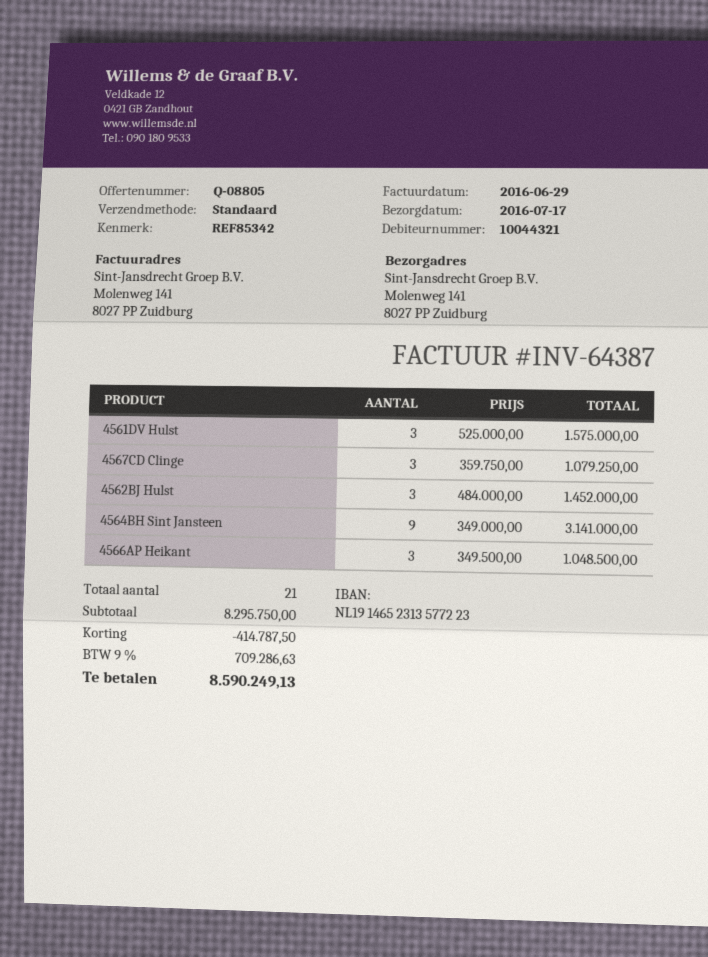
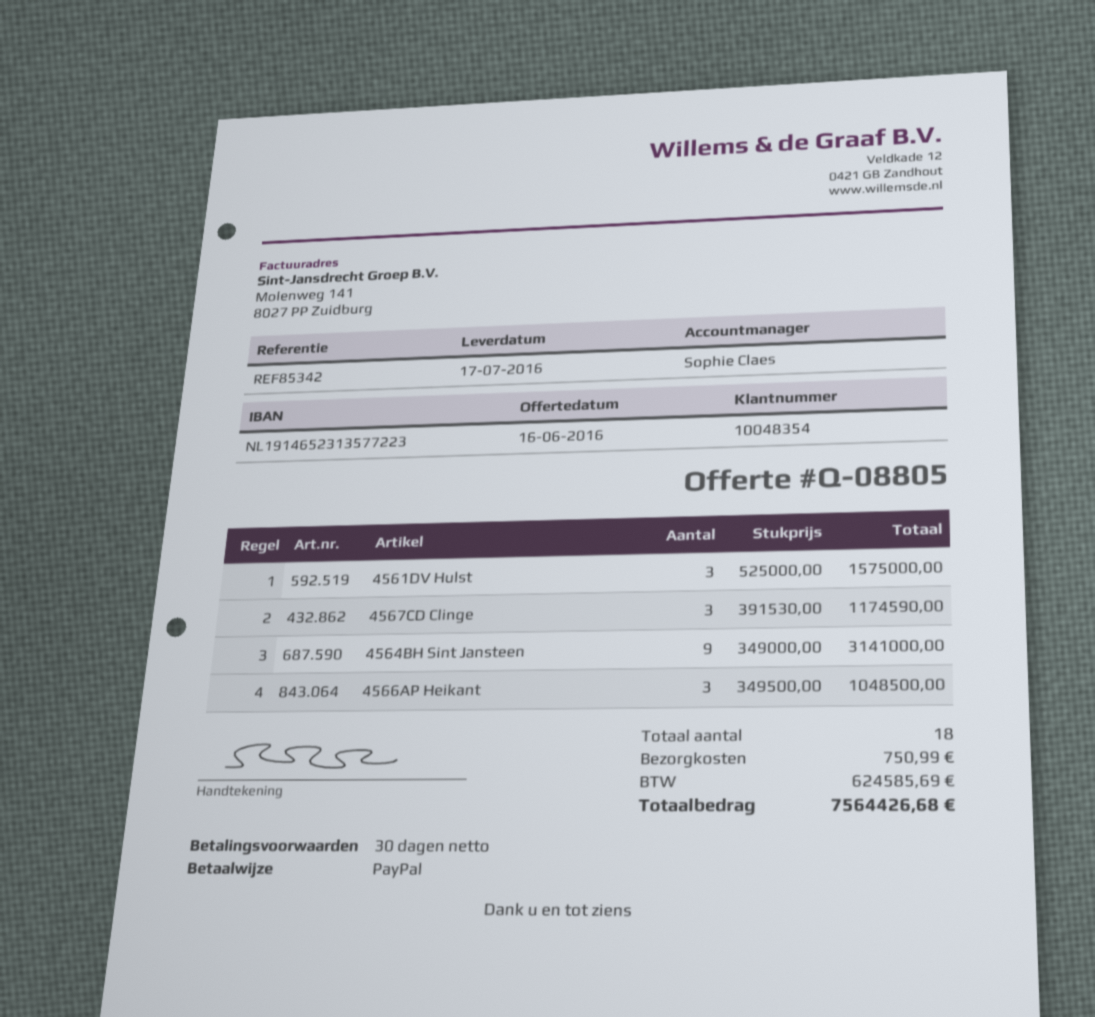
customer number: 10044321 -> 10048354
4567CD Clinge: 3 x 359750.00 = 1079250.00 -> 3 x 391530.00 = 1174590.00
4562BJ Hulst: 3 x 484000.00 = 1452000.00 -> none
total quantity: 21 -> 18
discount: 414787.50 -> none
shipping: none -> 750.99
tax: 709286.63 -> 624585.69
total: 8590249.13 -> 7564426.68

